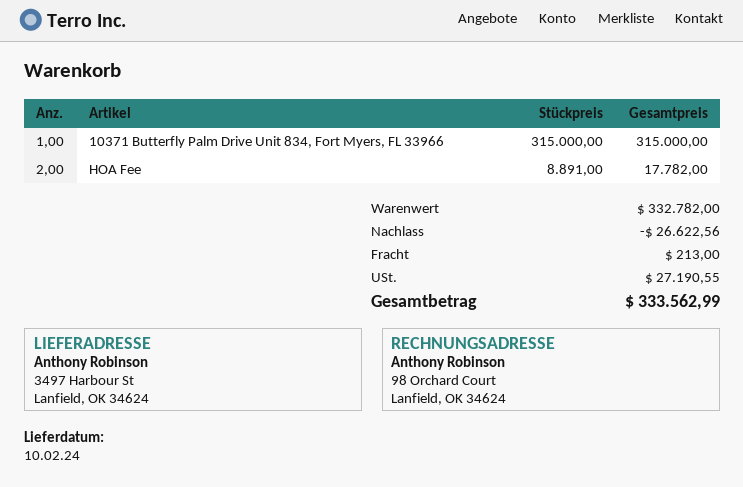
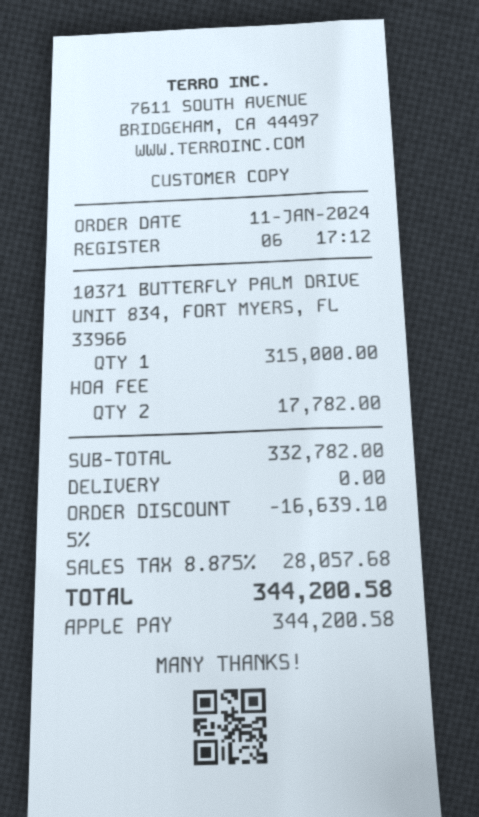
discount: 26622.56 -> 16639.10
shipping: 213.00 -> 0.00
tax: 27190.55 -> 28057.68
total: 333562.99 -> 344200.58

